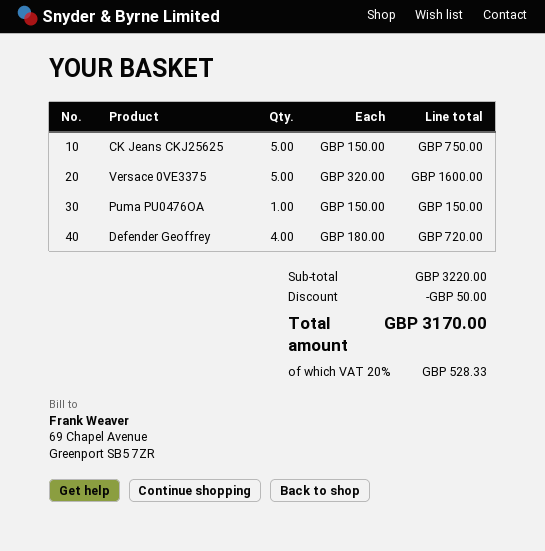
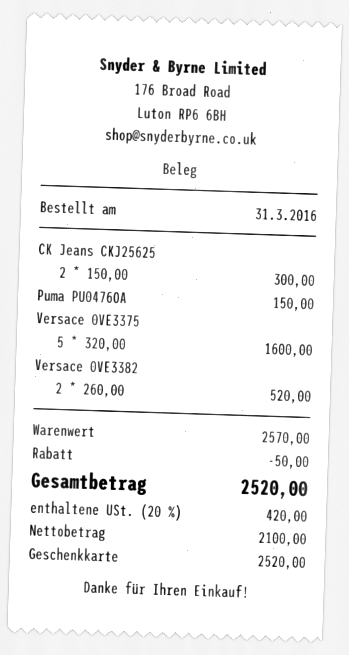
CK Jeans CKJ25625: 5 x 150.00 = 750.00 -> 2 x 150.00 = 300.00
Defender Geoffrey: 4 x 180.00 = 720.00 -> none
Versace 0VE3382: none -> 2 x 260.00 = 520.00
subtotal: 3220.00 -> 2570.00
tax: 20% = 528.33 -> 20% = 420.00
total: 3170.00 -> 2520.00

